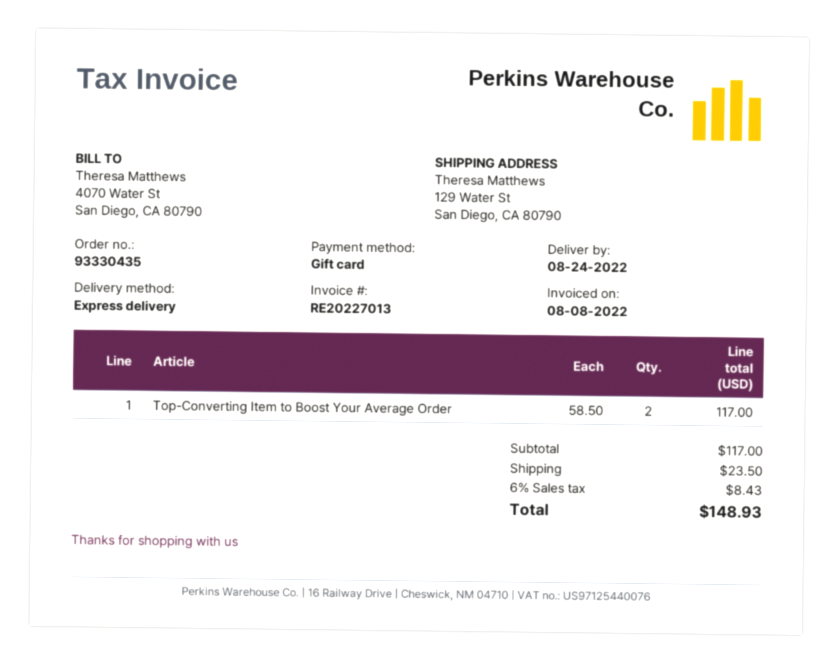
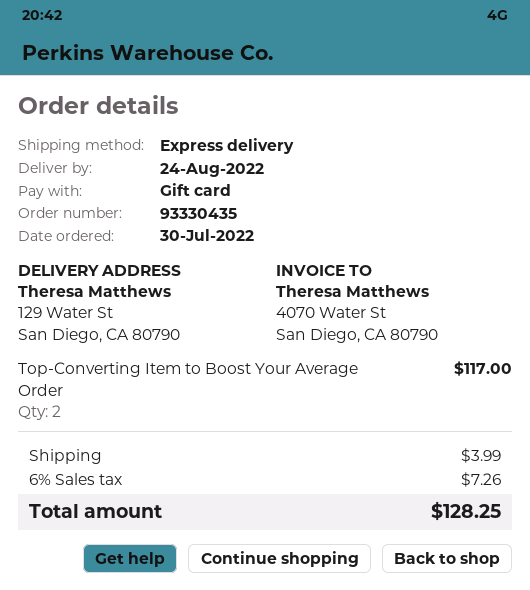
shipping: 23.50 -> 3.99
tax: 6% = 8.43 -> 6% = 7.26
total: 148.93 -> 128.25

